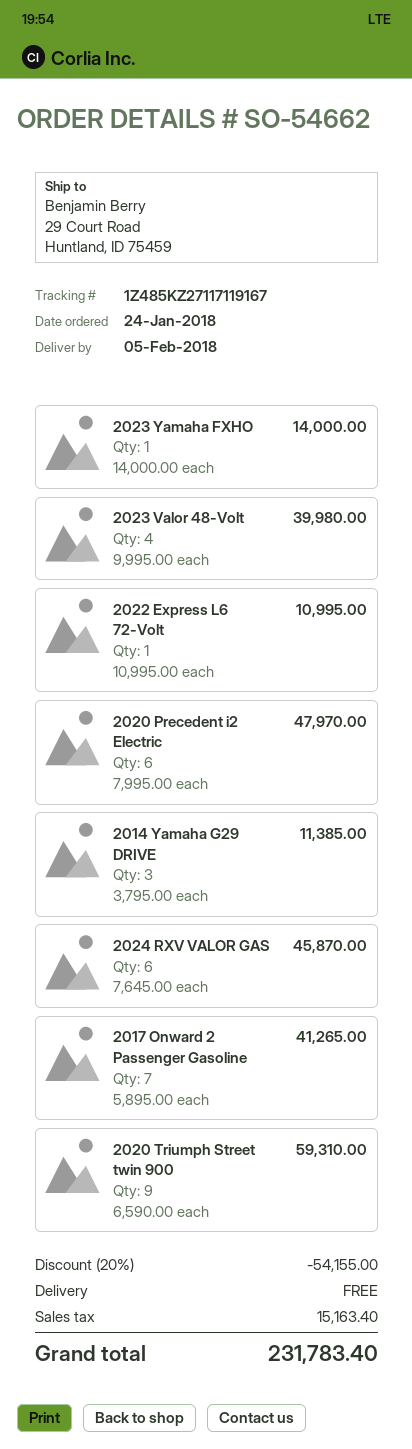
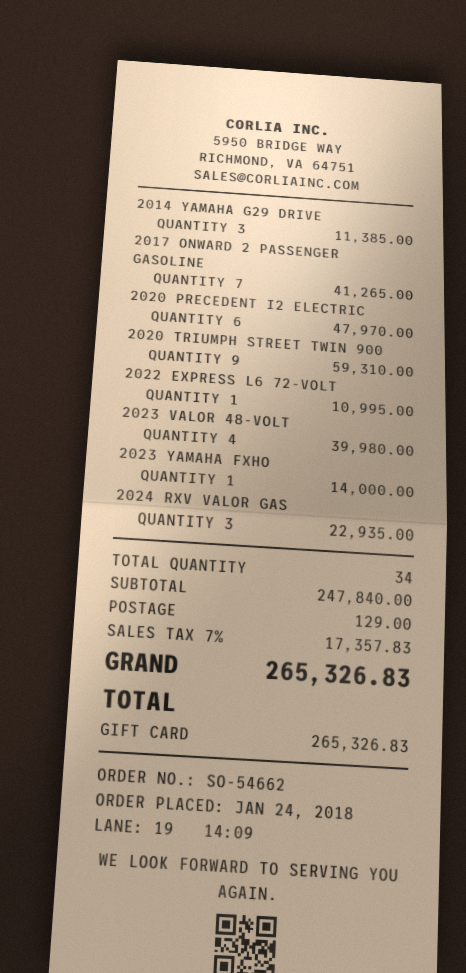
2024 RXV VALOR GAS: 6 for 45870.00 -> 3 for 22935.00
discount: 20% = 54155.00 -> none
shipping: 0.00 -> 129.00
tax: 15163.40 -> 17357.83
total: 231783.40 -> 265326.83

